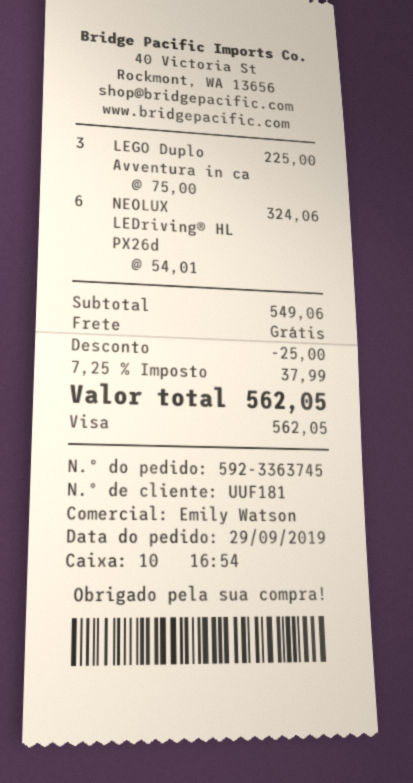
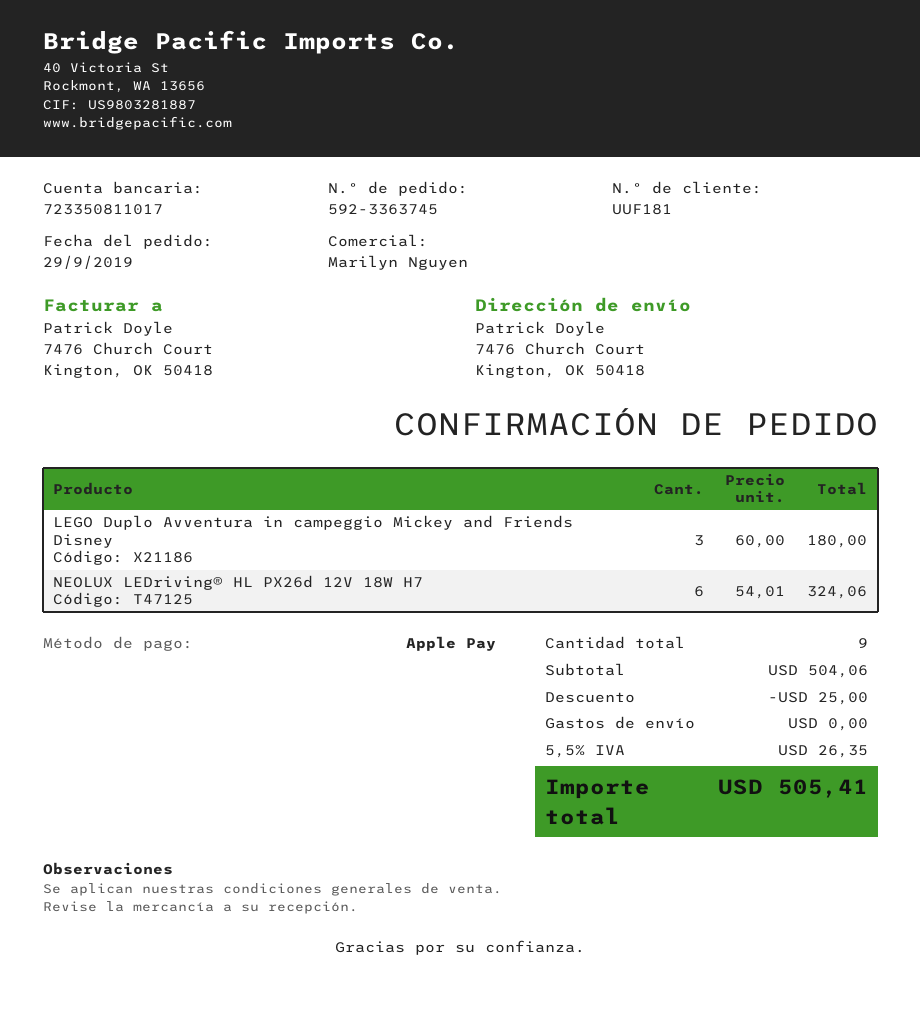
sales rep: Emily Watson -> Marilyn Nguyen
payment method: Visa -> Apple Pay
LEGO Duplo Avventura in ca: 3 x 75.00 = 225.00 -> 3 x 60.00 = 180.00
subtotal: 549.06 -> 504.06
tax: 7.25% = 37.99 -> 5.5% = 26.35
total: 562.05 -> 505.41

